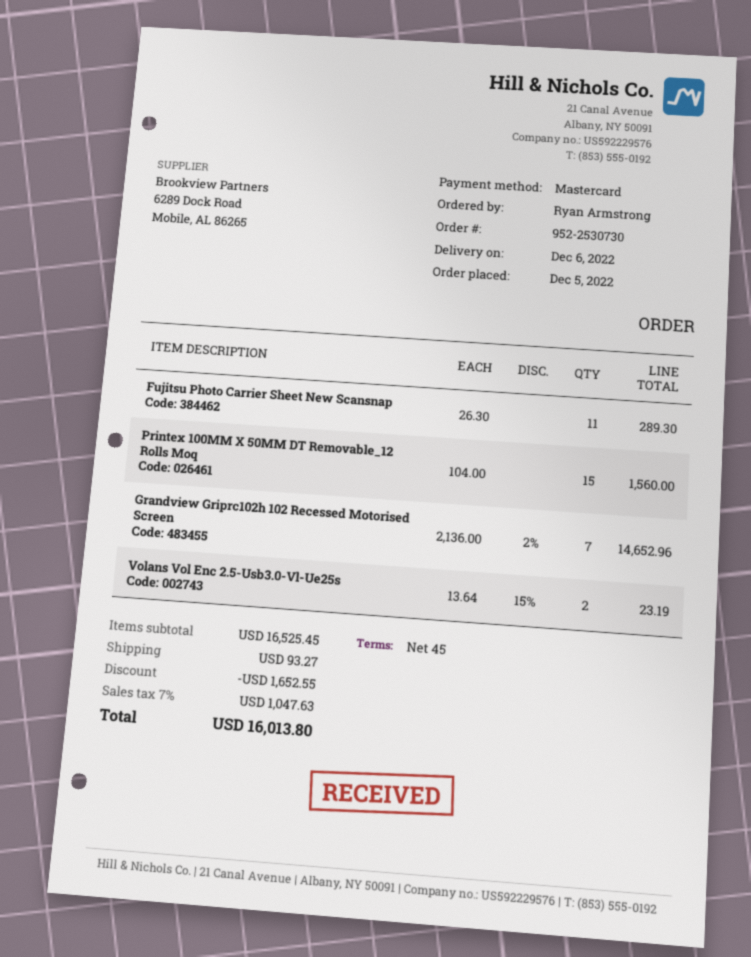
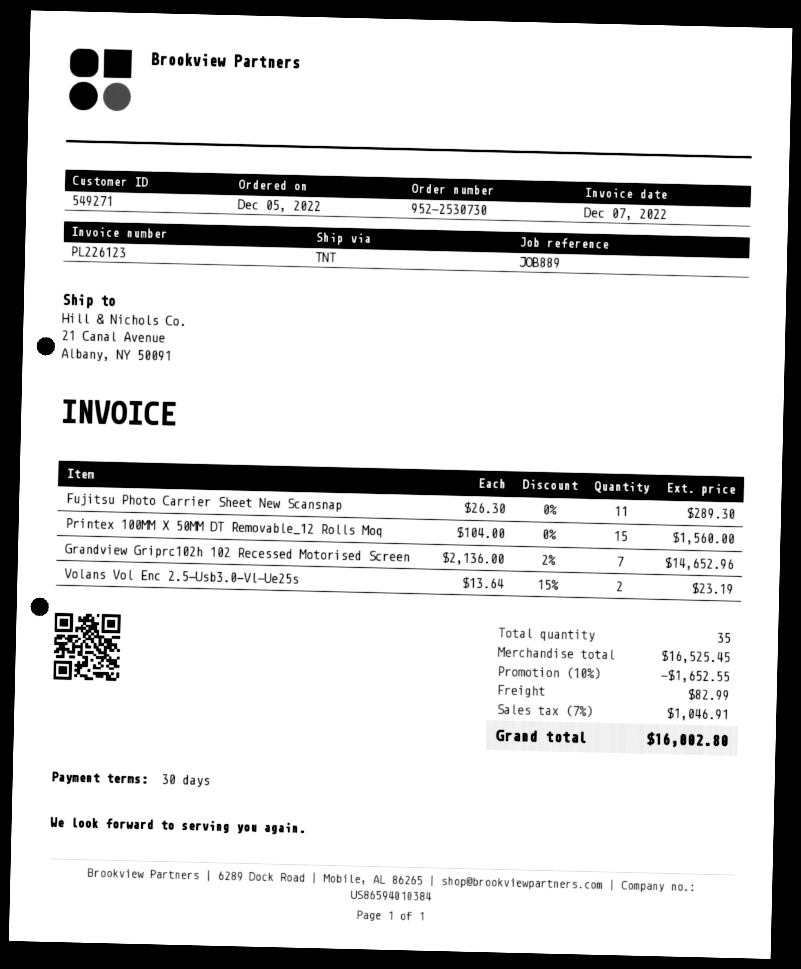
payment terms: 45 days -> 30 days
shipping: 93.27 -> 82.99
tax: 7% = 1047.63 -> 7% = 1046.91
total: 16013.80 -> 16002.80

